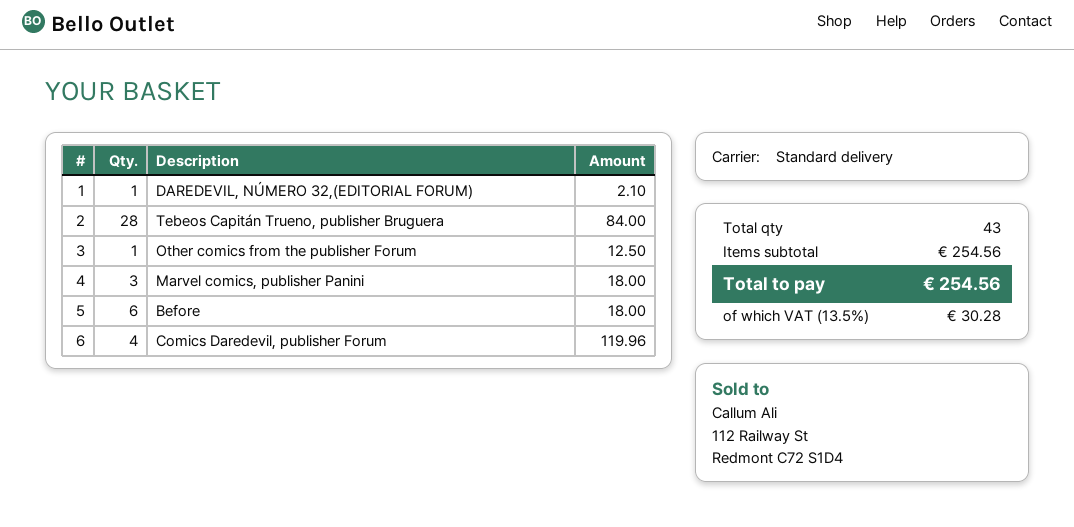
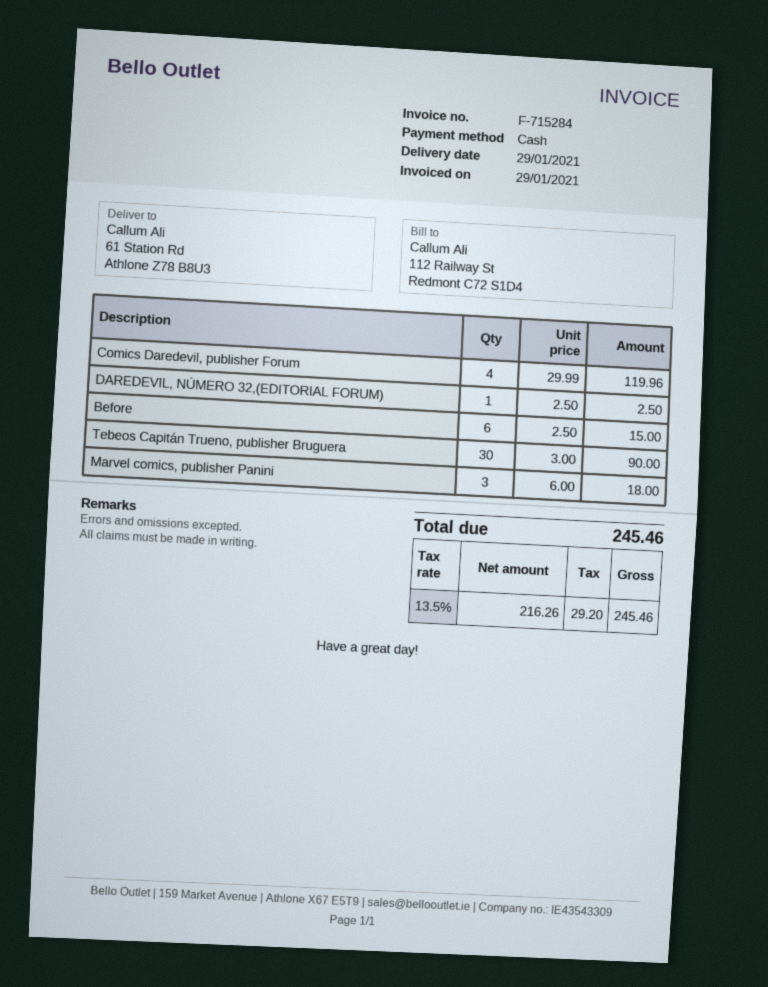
DAREDEVIL, NÚMERO 32,(EDITORIAL FORUM): 1 for 2.10 -> 1 for 2.50
Tebeos Capitán Trueno, publisher Bruguera: 28 for 84.00 -> 30 for 90.00
Other comics from the publisher Forum: 1 for 12.50 -> none
Before: 6 for 18.00 -> 6 for 15.00
tax: 13.5% = 30.28 -> 13.5% = 29.20
total: 254.56 -> 245.46

